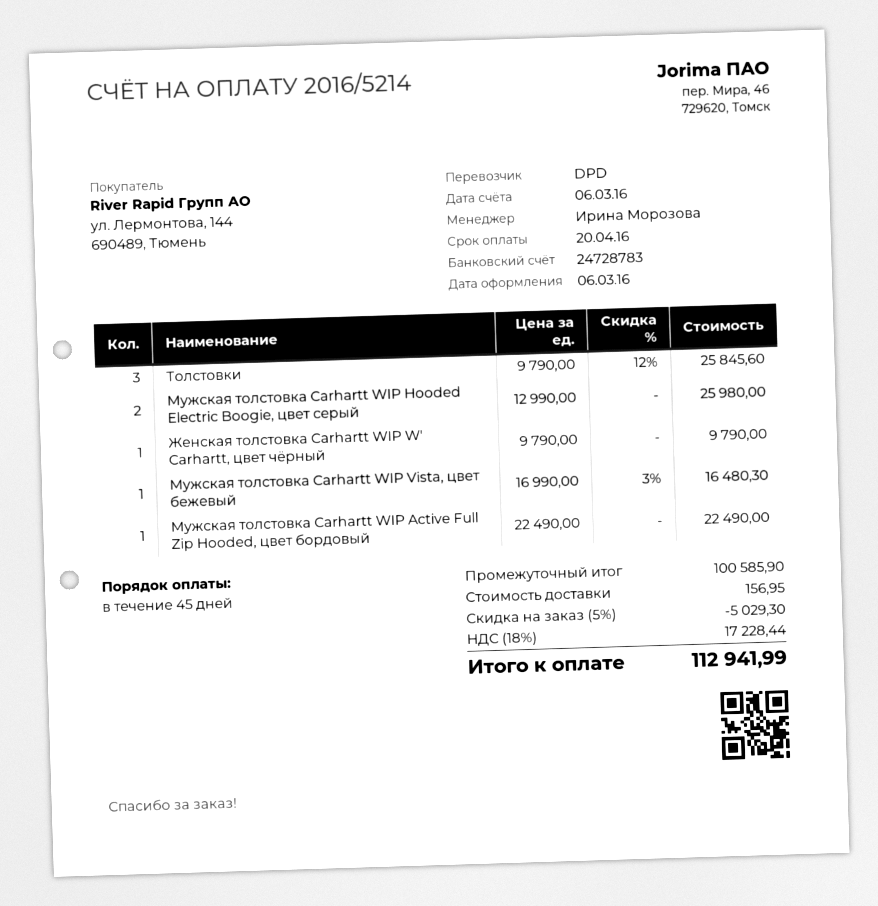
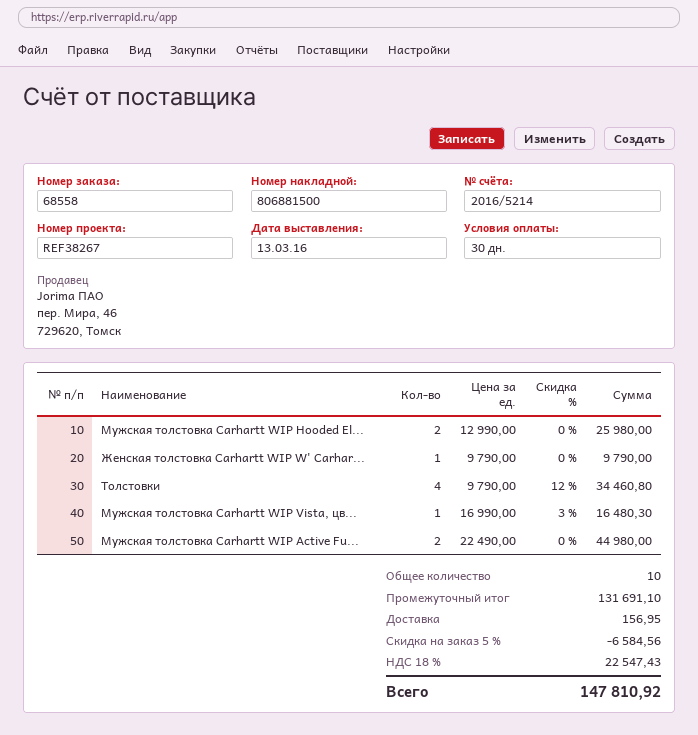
invoice date: 2016-03-06 -> 2016-03-13
payment terms: 45 days -> 30 days
Толстовки: 3 x 9790.00 - 12% = 25845.60 -> 4 x 9790.00 - 12% = 34460.80
Мужская толстовка Carhartt WIP Active Full Zip Hooded, цвет бордовый: 1 x 22490.00 = 22490.00 -> 2 x 22490.00 = 44980.00
subtotal: 100585.90 -> 131691.10
discount: 5% = 5029.30 -> 5% = 6584.56
tax: 18% = 17228.44 -> 18% = 22547.43
total: 112941.99 -> 147810.92

